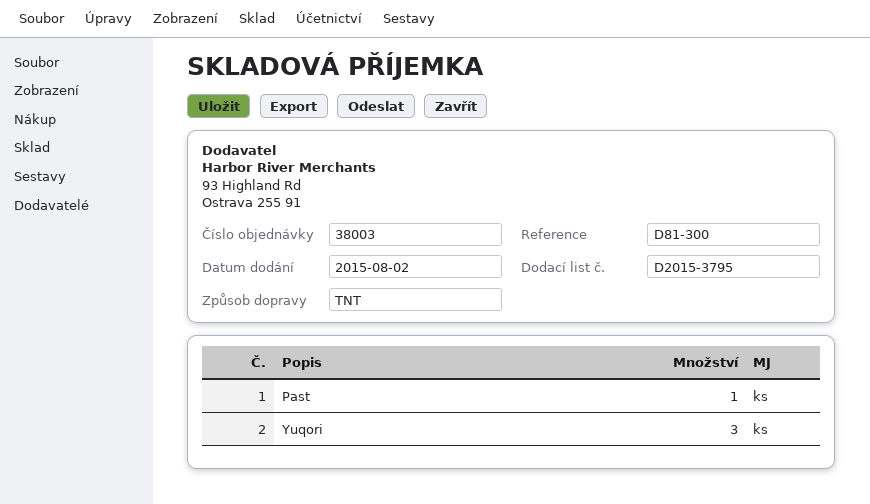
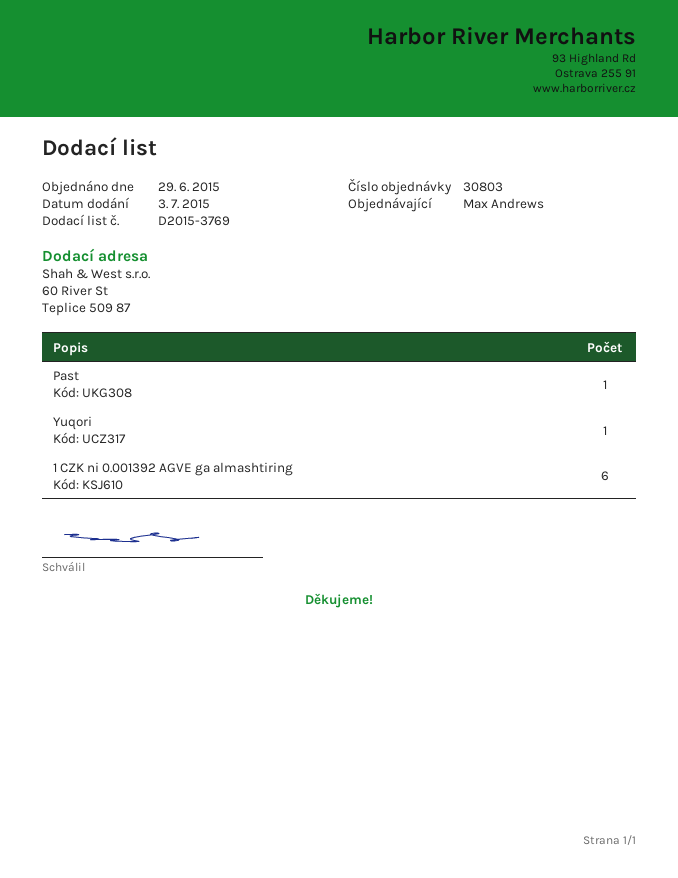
order number: 38003 -> 30803
delivery note number: D2015-3795 -> D2015-3769
delivery date: 2015-08-02 -> 2015-07-03
Yuqori: 3 -> 1
1 CZK ni 0.001392 AGVE ga almashtiring: none -> 6

